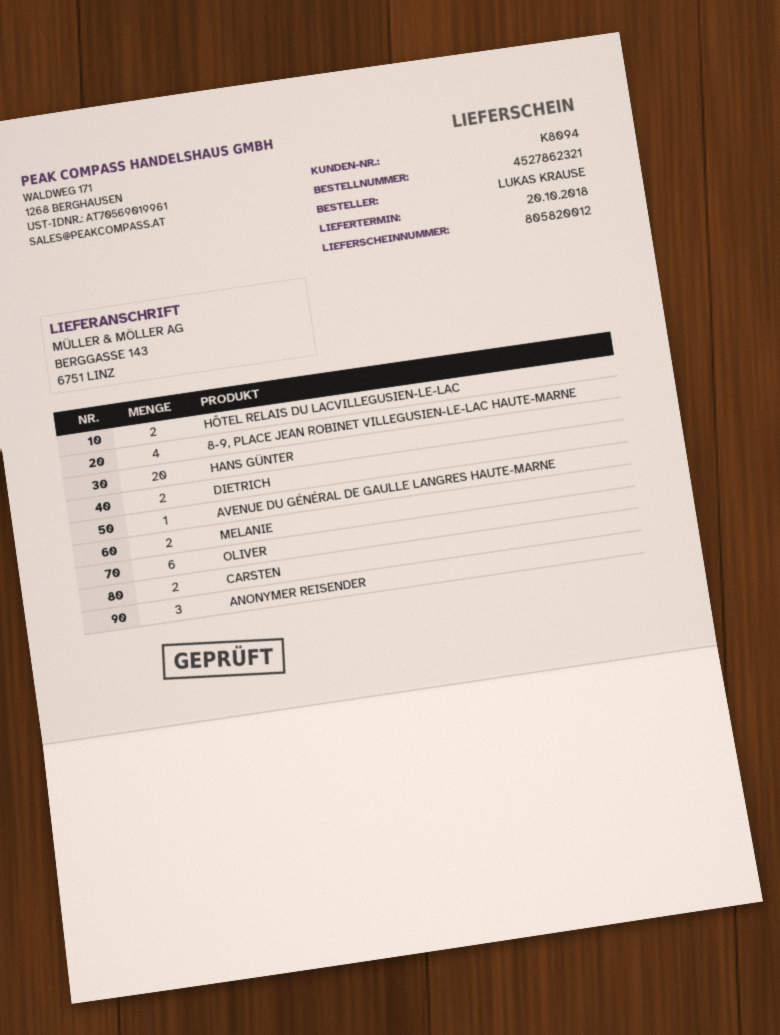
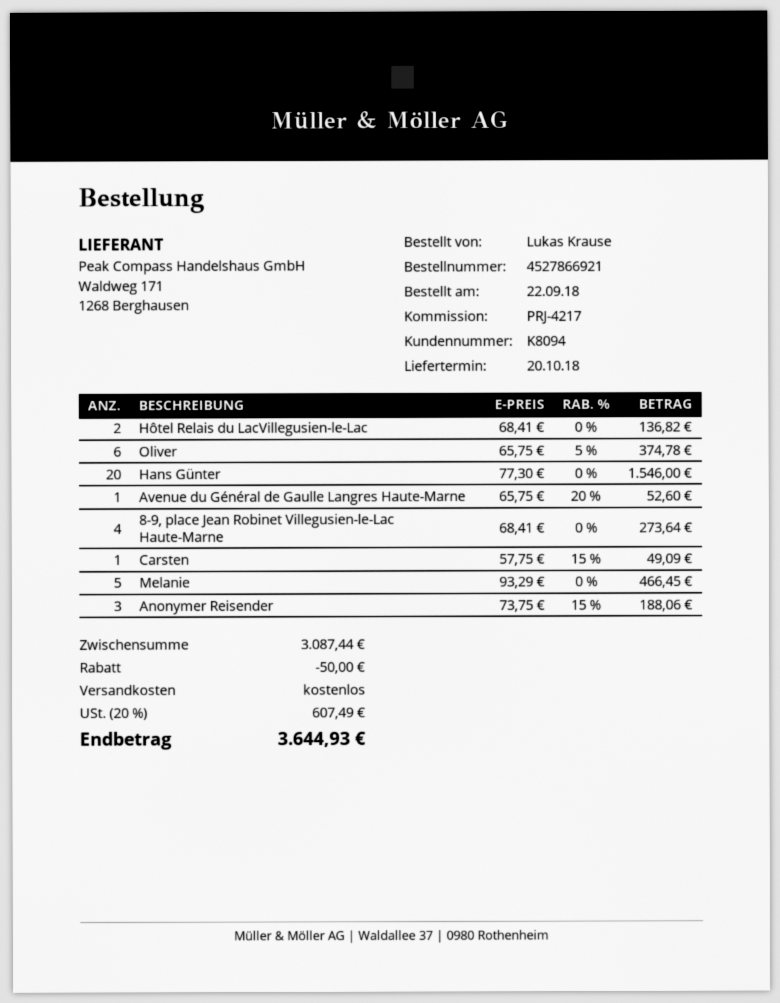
order number: 4527862321 -> 4527866921
DIETRICH: 2 -> none
MELANIE: 2 -> 5
CARSTEN: 2 -> 1

